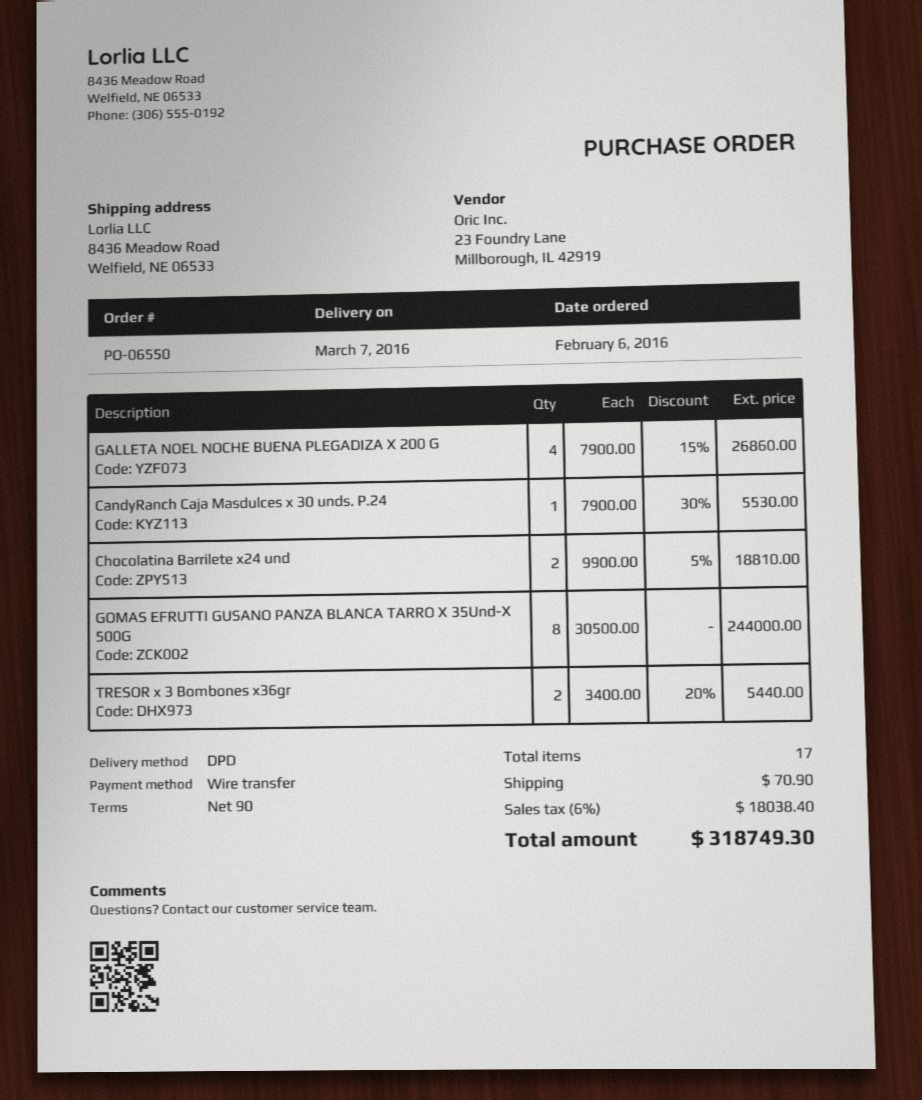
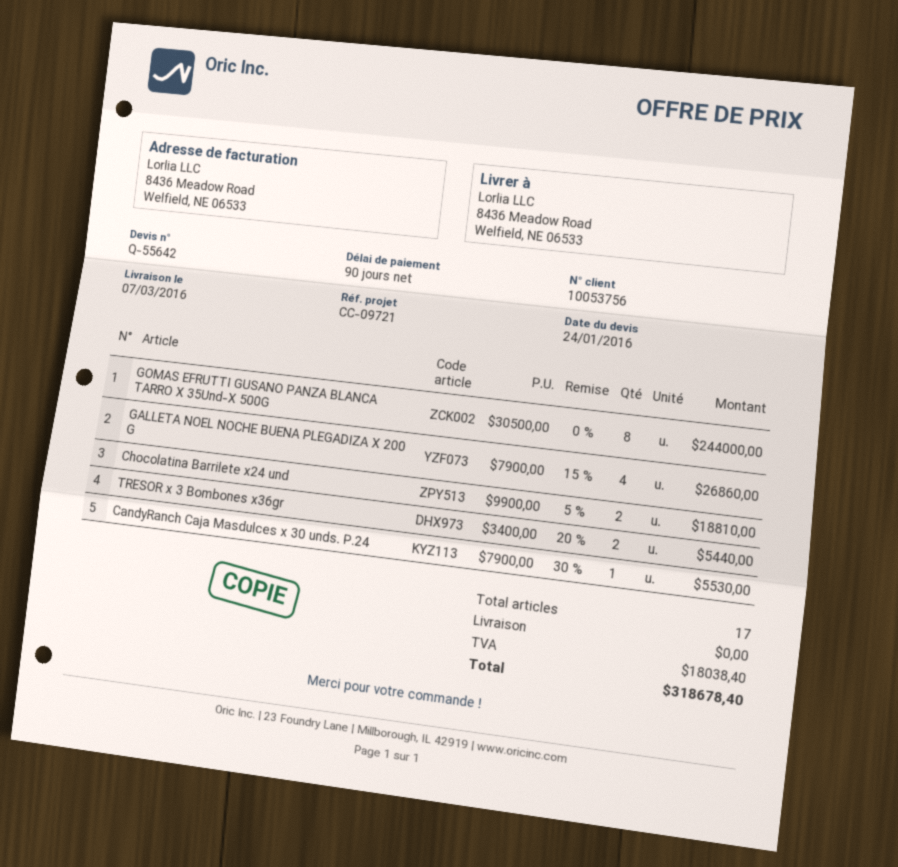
shipping: 70.90 -> 0.00
total: 318749.30 -> 318678.40

